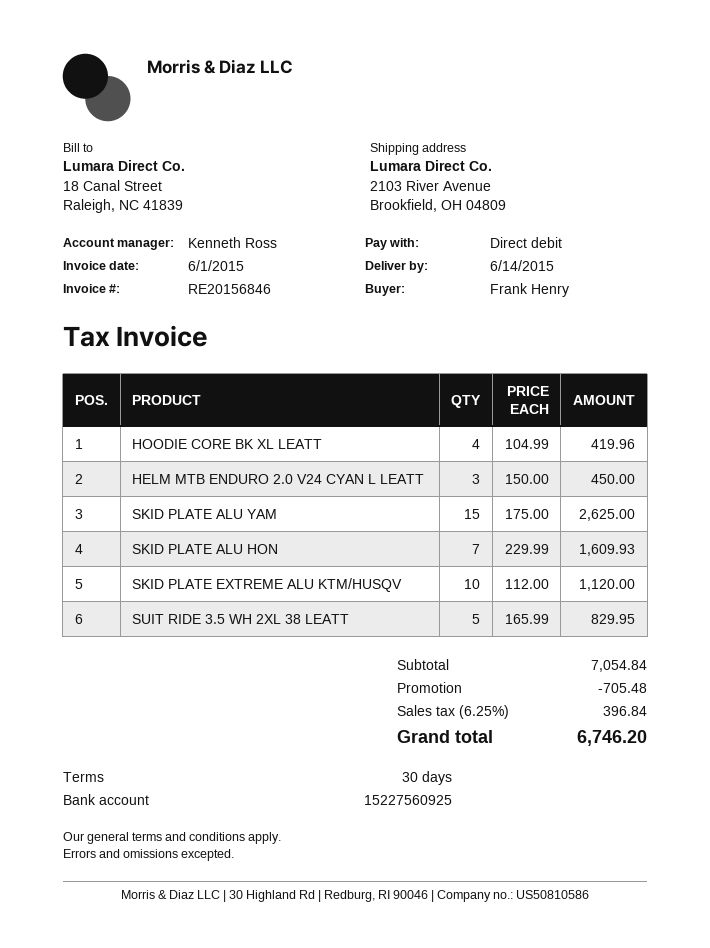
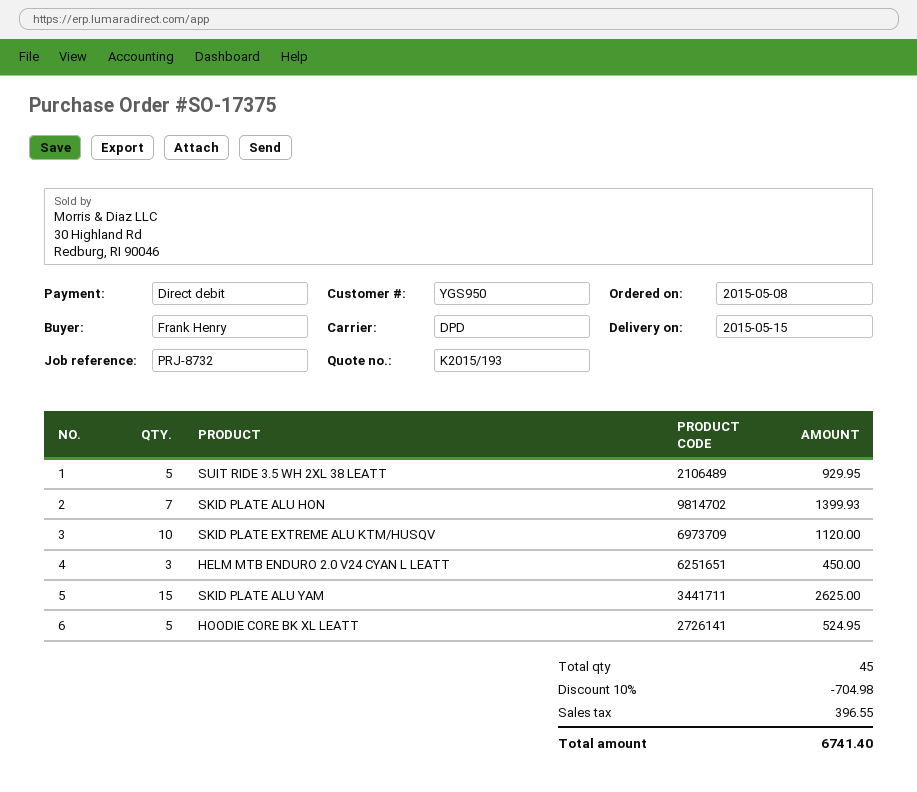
delivery date: 2015-06-14 -> 2015-05-15
HOODIE CORE BK XL LEATT: 4 for 419.96 -> 5 for 524.95
SKID PLATE ALU HON: 7 for 1609.93 -> 7 for 1399.93
SUIT RIDE 3.5 WH 2XL 38 LEATT: 5 for 829.95 -> 5 for 929.95
discount: 705.48 -> 704.98
tax: 396.84 -> 396.55
total: 6746.20 -> 6741.40

